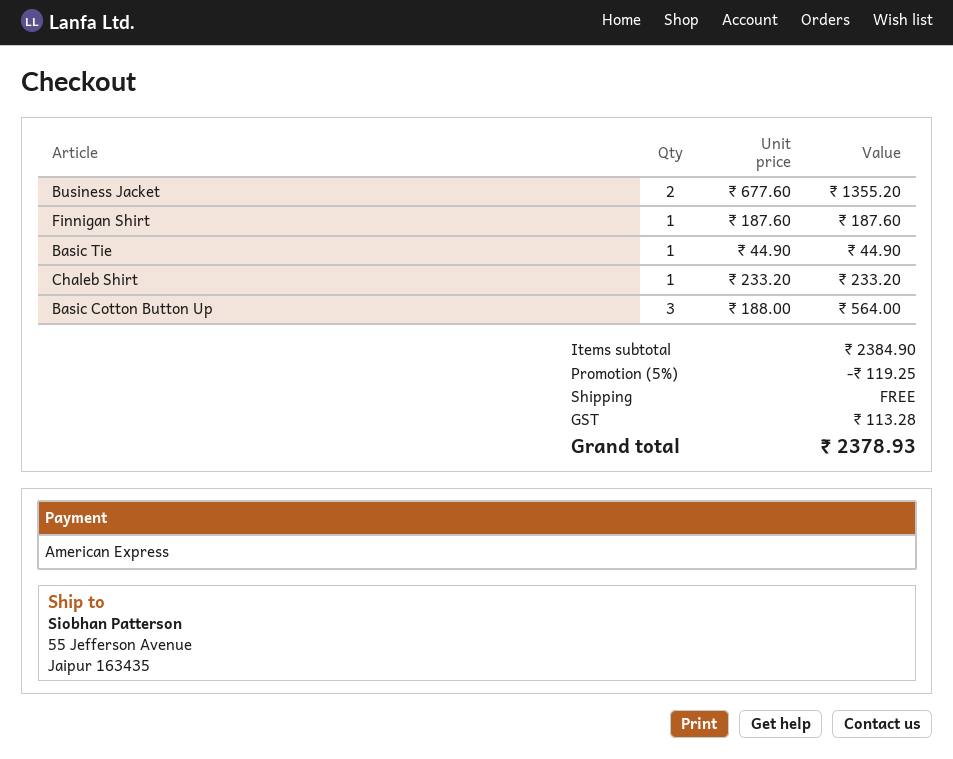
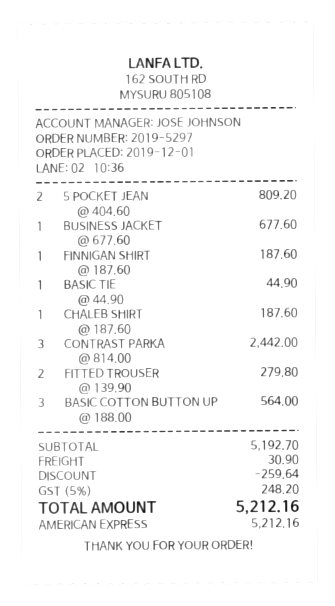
Business Jacket: 2 x 677.60 = 1355.20 -> 1 x 677.60 = 677.60
Chaleb Shirt: 1 x 233.20 = 233.20 -> 1 x 187.60 = 187.60
5 POCKET JEAN: none -> 2 x 404.60 = 809.20
CONTRAST PARKA: none -> 3 x 814.00 = 2442.00
FITTED TROUSER: none -> 2 x 139.90 = 279.80
subtotal: 2384.90 -> 5192.70
discount: 119.25 -> 259.64
shipping: 0.00 -> 30.90
tax: 113.28 -> 248.20
total: 2378.93 -> 5212.16

